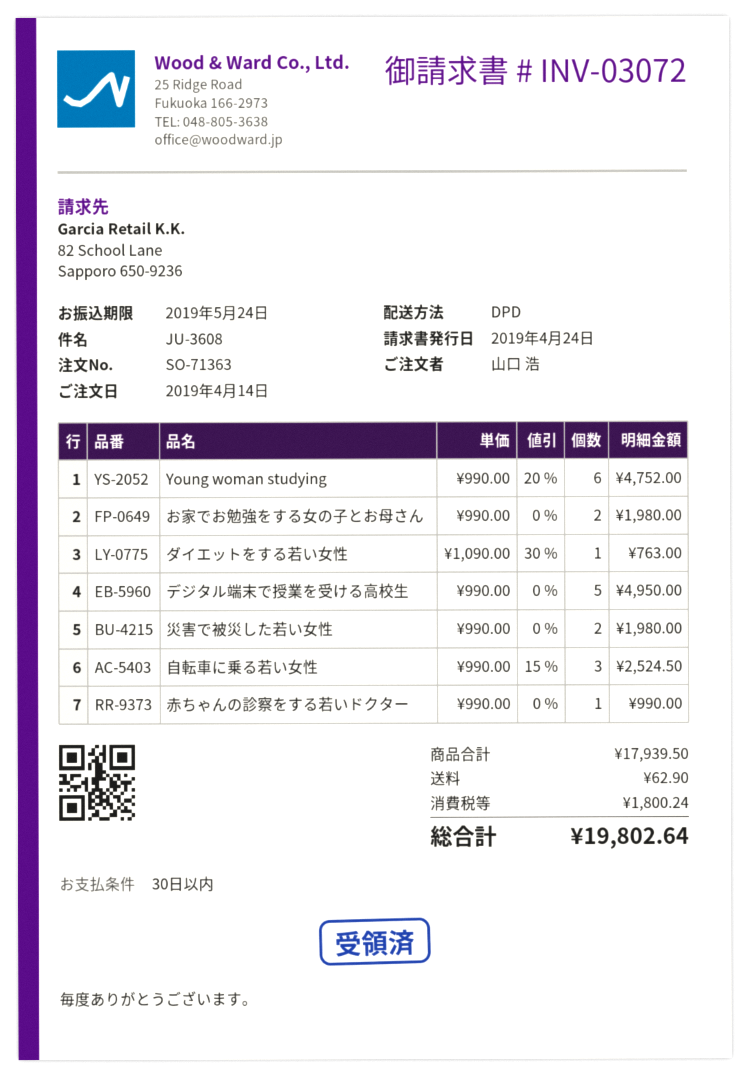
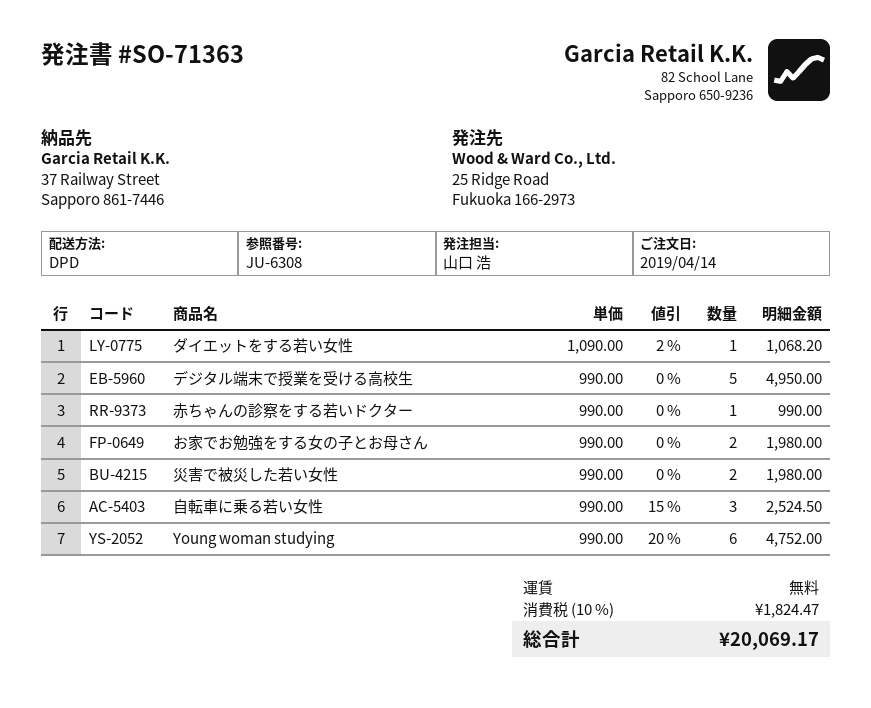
reference: JU-3608 -> JU-6308
ダイエットをする若い女性: 1 x 1090.00 - 30% = 763.00 -> 1 x 1090.00 - 2% = 1068.20
shipping: 62.90 -> 0.00
tax: 1800.24 -> 1824.47
total: 19802.64 -> 20069.17

